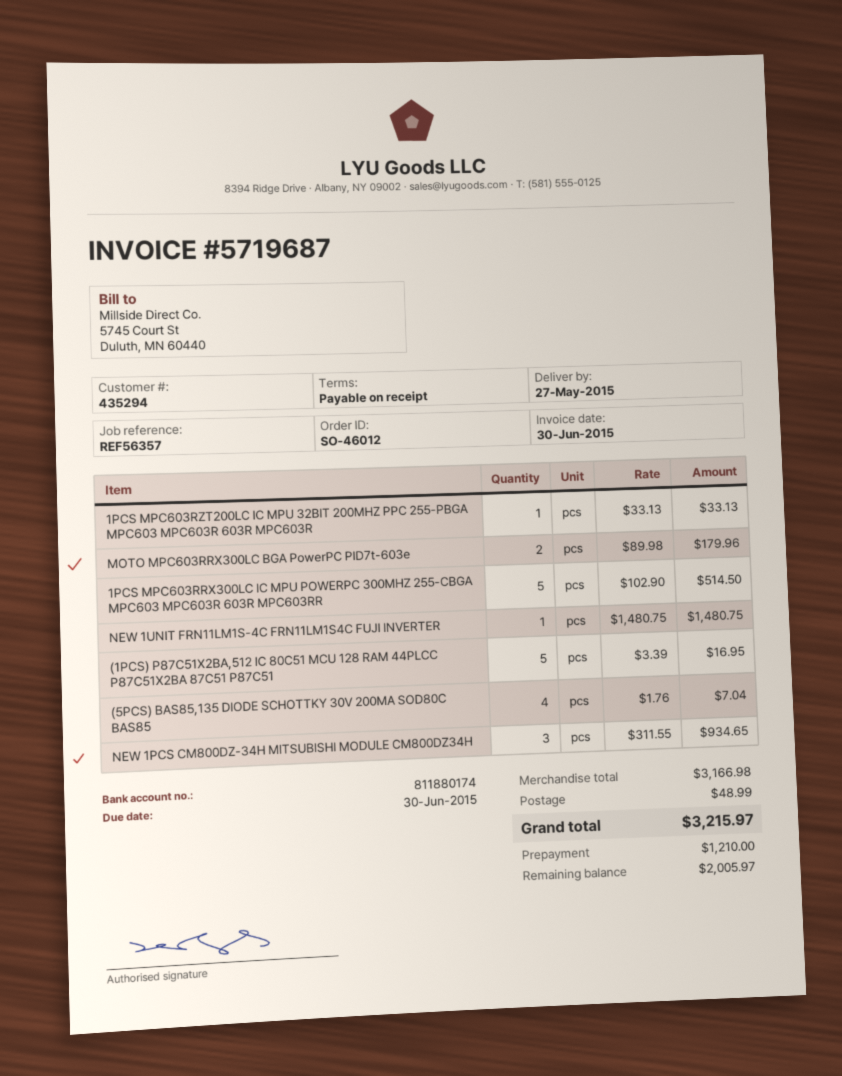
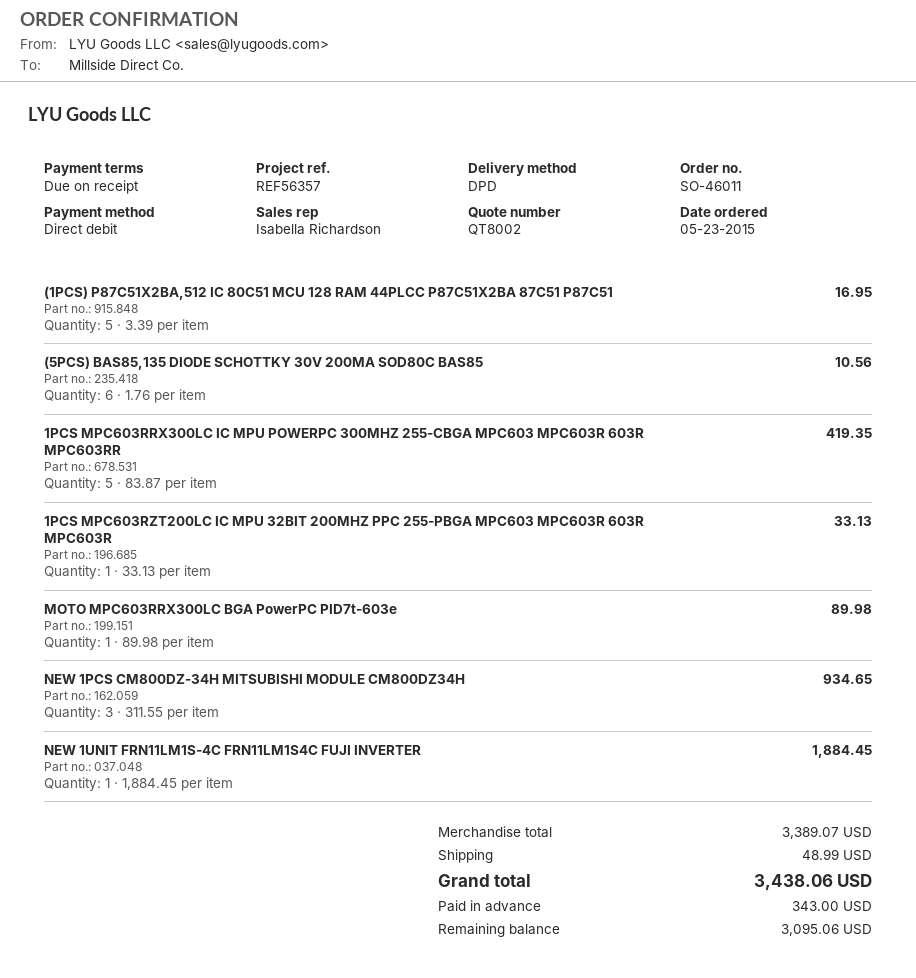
order number: SO-46012 -> SO-46011
MOTO MPC603RRX300LC BGA PowerPC PID7t-603e: 2 x 89.98 = 179.96 -> 1 x 89.98 = 89.98
1PCS MPC603RRX300LC IC MPU POWERPC 300MHZ 255-CBGA MPC603 MPC603R 603R MPC603RR: 5 x 102.90 = 514.50 -> 5 x 83.87 = 419.35
NEW 1UNIT FRN11LM1S-4C FRN11LM1S4C FUJI INVERTER: 1 x 1480.75 = 1480.75 -> 1 x 1884.45 = 1884.45
(5PCS) BAS85,135 DIODE SCHOTTKY 30V 200MA SOD80C BAS85: 4 x 1.76 = 7.04 -> 6 x 1.76 = 10.56
subtotal: 3166.98 -> 3389.07
total: 3215.97 -> 3438.06
deposit: 1210.00 -> 343.00
balance: 2005.97 -> 3095.06

